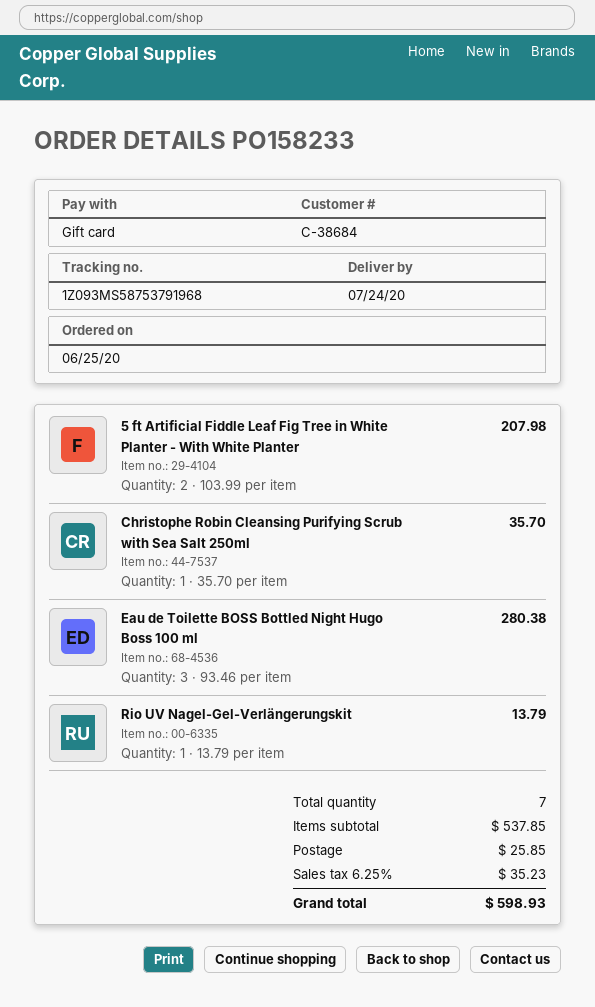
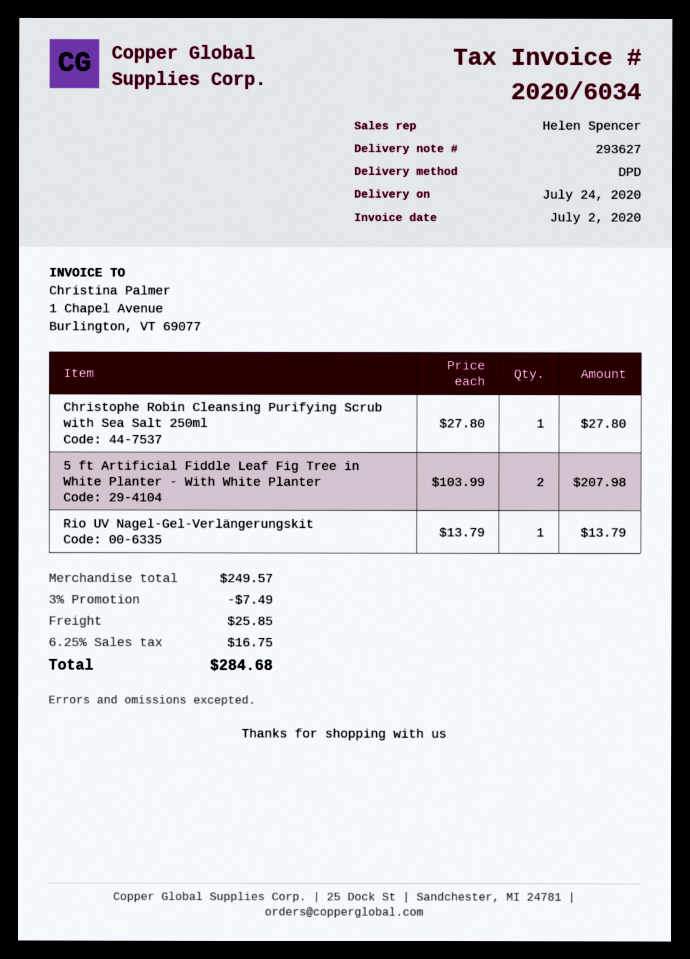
Christophe Robin Cleansing Purifying Scrub with Sea Salt 250ml: 1 x 35.70 = 35.70 -> 1 x 27.80 = 27.80
Eau de Toilette BOSS Bottled Night Hugo Boss 100 ml: 3 x 93.46 = 280.38 -> none
subtotal: 537.85 -> 249.57
discount: none -> 3% = 7.49
tax: 6.25% = 35.23 -> 6.25% = 16.75
total: 598.93 -> 284.68

